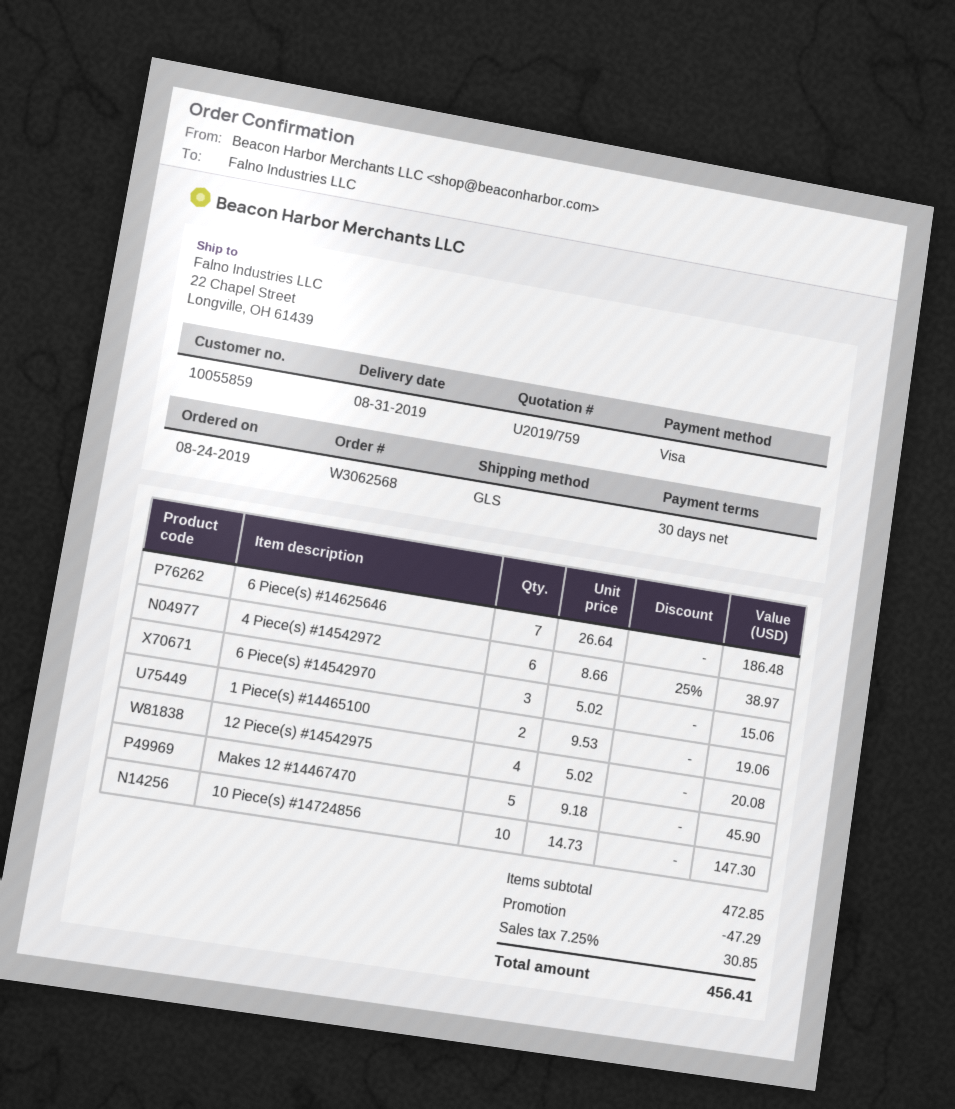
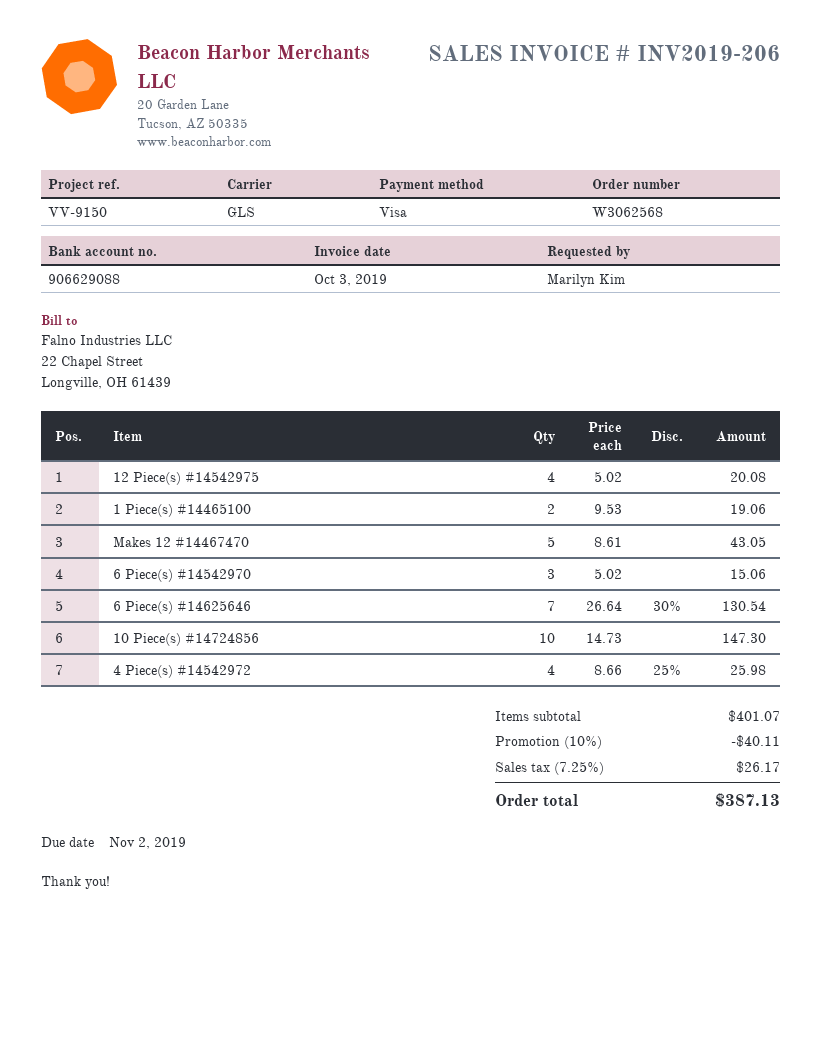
6 Piece(s) #14625646: 7 x 26.64 = 186.48 -> 7 x 26.64 - 30% = 130.54
4 Piece(s) #14542972: 6 x 8.66 - 25% = 38.97 -> 4 x 8.66 - 25% = 25.98
Makes 12 #14467470: 5 x 9.18 = 45.90 -> 5 x 8.61 = 43.05
subtotal: 472.85 -> 401.07
discount: 47.29 -> 40.11
tax: 7.25% = 30.85 -> 7.25% = 26.17
total: 456.41 -> 387.13

